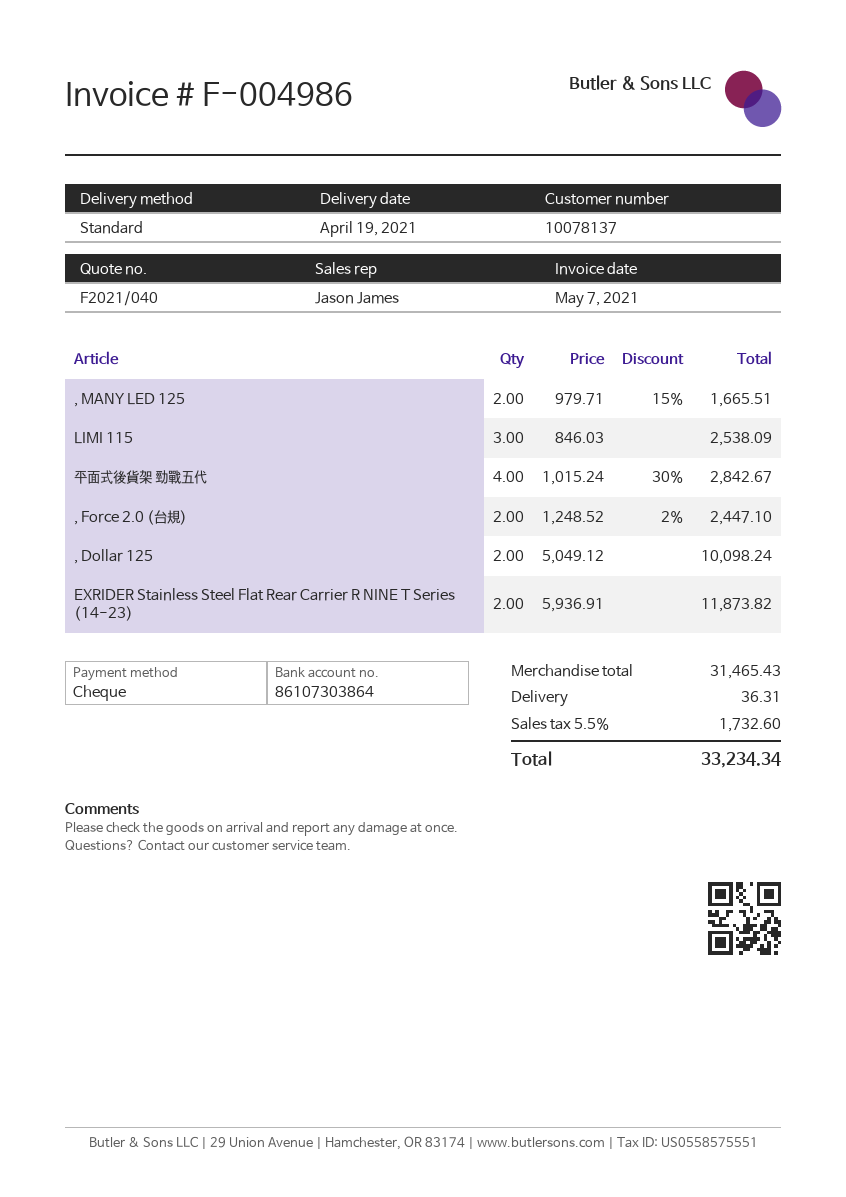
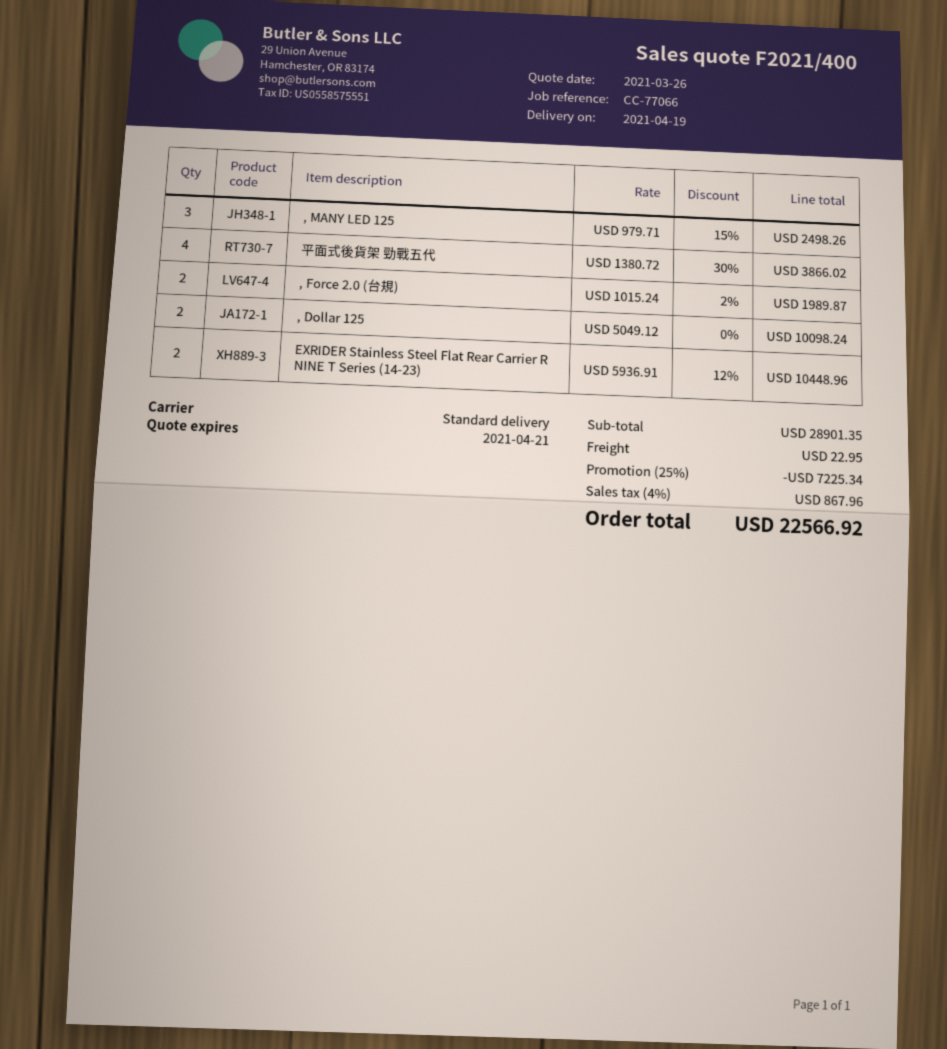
quote number: F2021/040 -> F2021/400
, MANY LED 125: 2 x 979.71 - 15% = 1665.51 -> 3 x 979.71 - 15% = 2498.26
LIMI 115: 3 x 846.03 = 2538.09 -> none
平面式後貨架 勁戰五代: 4 x 1015.24 - 30% = 2842.67 -> 4 x 1380.72 - 30% = 3866.02
, Force 2.0 (台規): 2 x 1248.52 - 2% = 2447.10 -> 2 x 1015.24 - 2% = 1989.87
EXRIDER Stainless Steel Flat Rear Carrier R NINE T Series (14-23): 2 x 5936.91 = 11873.82 -> 2 x 5936.91 - 12% = 10448.96
subtotal: 31465.43 -> 28901.35
discount: none -> 25% = 7225.34
shipping: 36.31 -> 22.95
tax: 5.5% = 1732.60 -> 4% = 867.96
total: 33234.34 -> 22566.92

